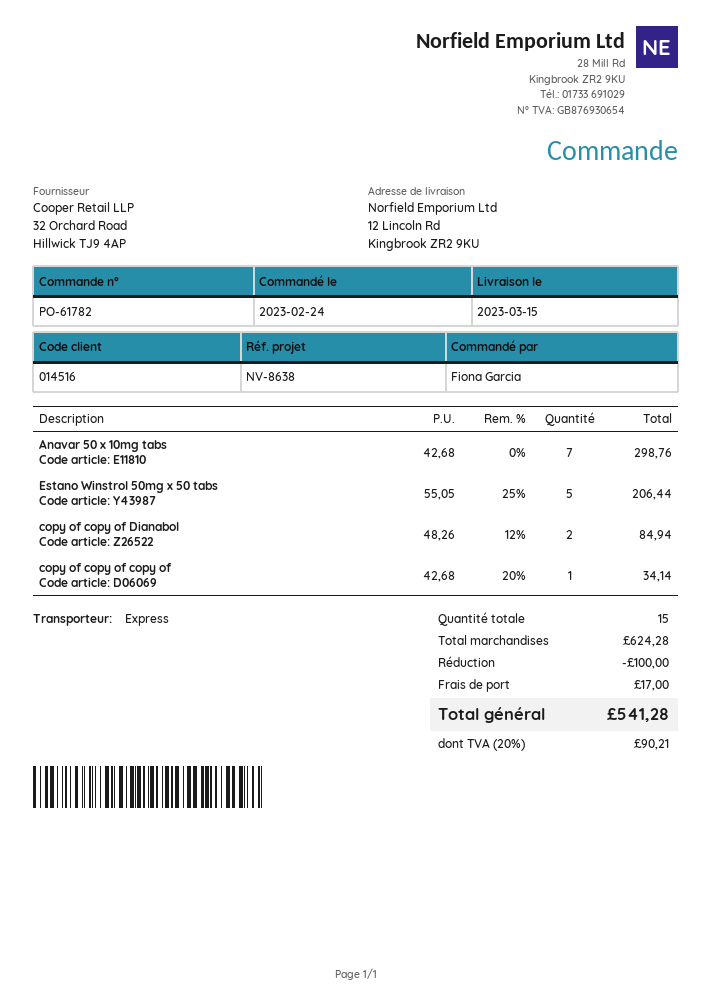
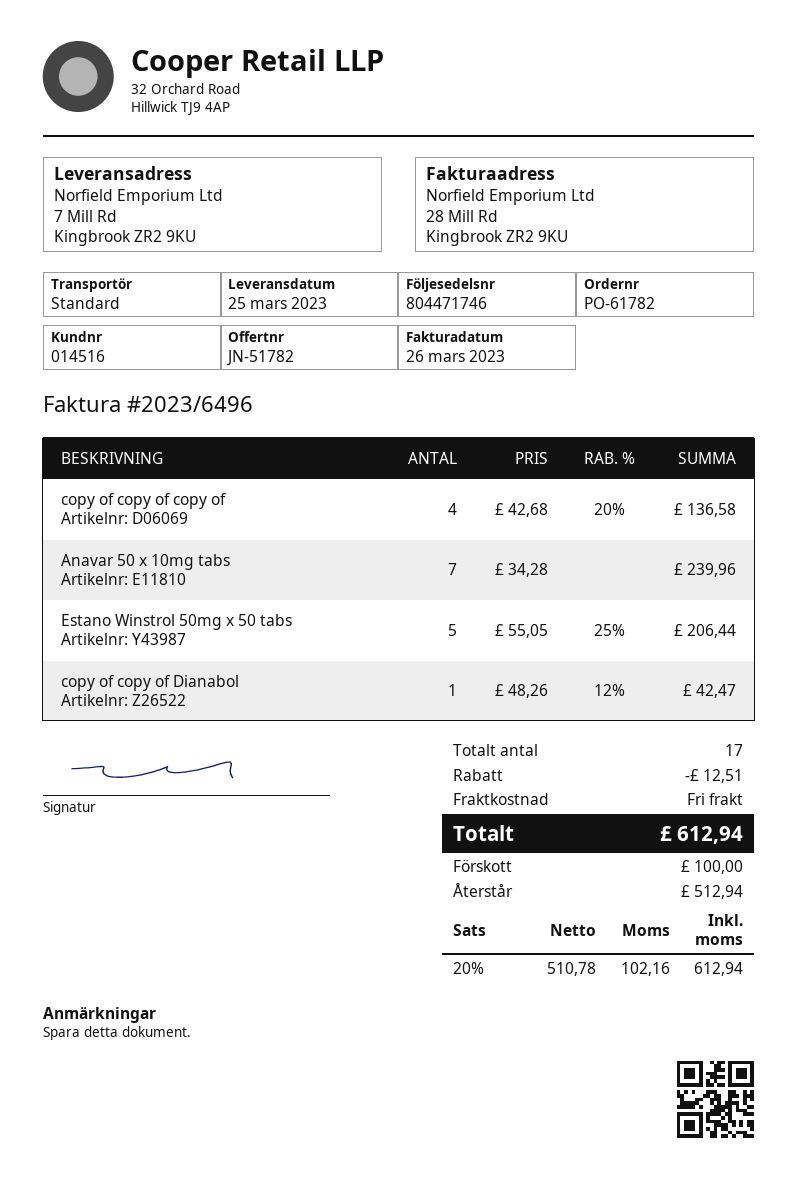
delivery date: 2023-03-15 -> 2023-03-25
shipping method: express -> standard
ship to: 12 Lincoln Rd, Kingbrook ZR2 9KU -> 7 Mill Rd, Kingbrook ZR2 9KU
Anavar 50 x 10mg tabs: 7 x 42.68 = 298.76 -> 7 x 34.28 = 239.96
copy of copy of Dianabol: 2 x 48.26 - 12% = 84.94 -> 1 x 48.26 - 12% = 42.47
copy of copy of copy of: 1 x 42.68 - 20% = 34.14 -> 4 x 42.68 - 20% = 136.58
total quantity: 15 -> 17
discount: 100.00 -> 12.51
shipping: 17.00 -> 0.00
tax: 20% = 90.21 -> 20% = 102.16
total: 541.28 -> 612.94

